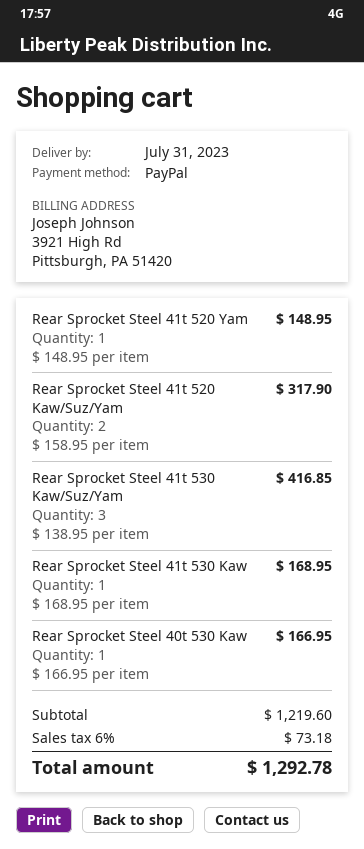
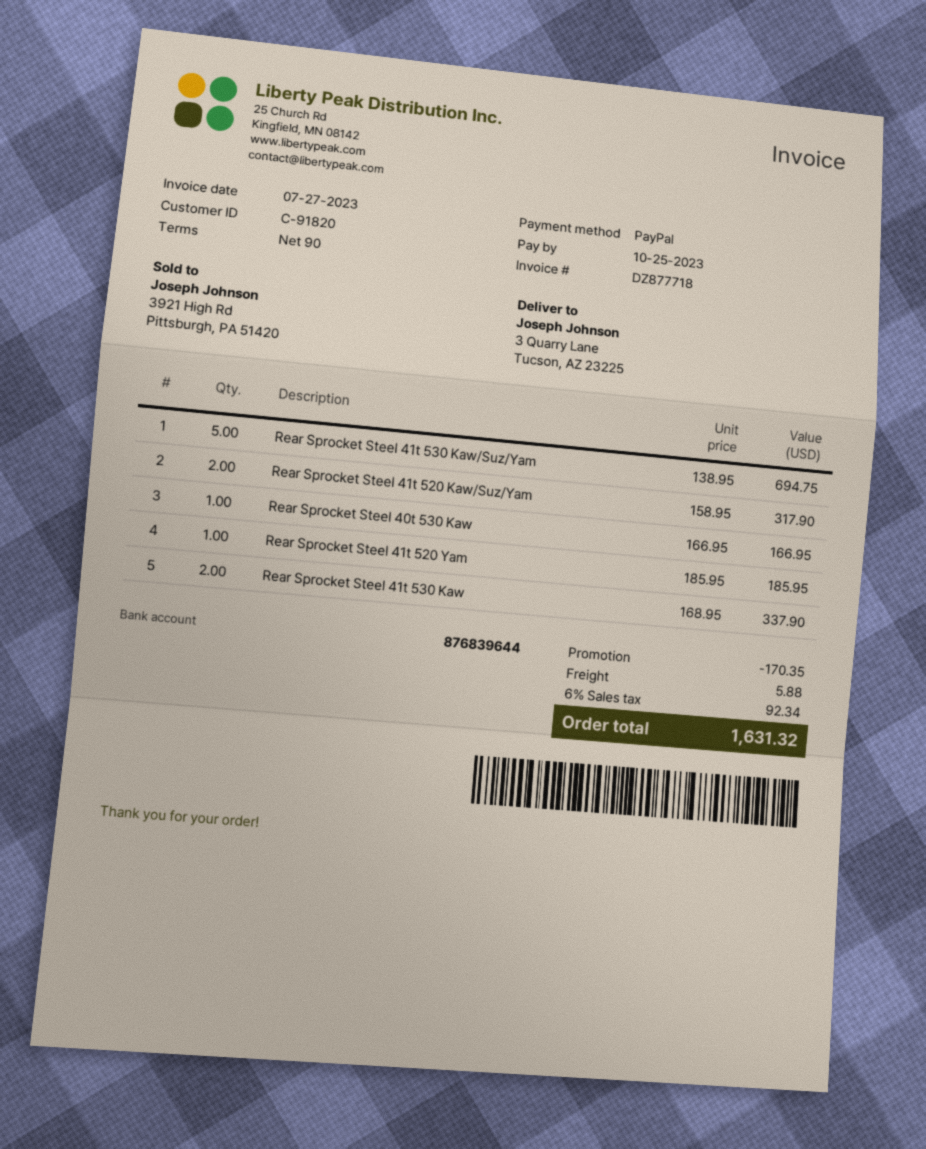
Rear Sprocket Steel 41t 520 Yam: 1 x 148.95 = 148.95 -> 1 x 185.95 = 185.95
Rear Sprocket Steel 41t 530 Kaw/Suz/Yam: 3 x 138.95 = 416.85 -> 5 x 138.95 = 694.75
Rear Sprocket Steel 41t 530 Kaw: 1 x 168.95 = 168.95 -> 2 x 168.95 = 337.90
discount: none -> 170.35
shipping: none -> 5.88
tax: 6% = 73.18 -> 6% = 92.34
total: 1292.78 -> 1631.32

